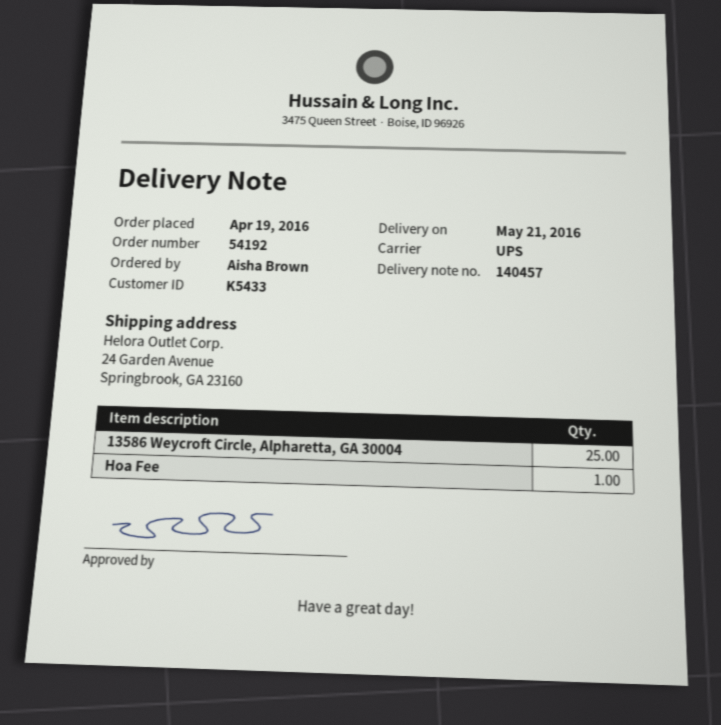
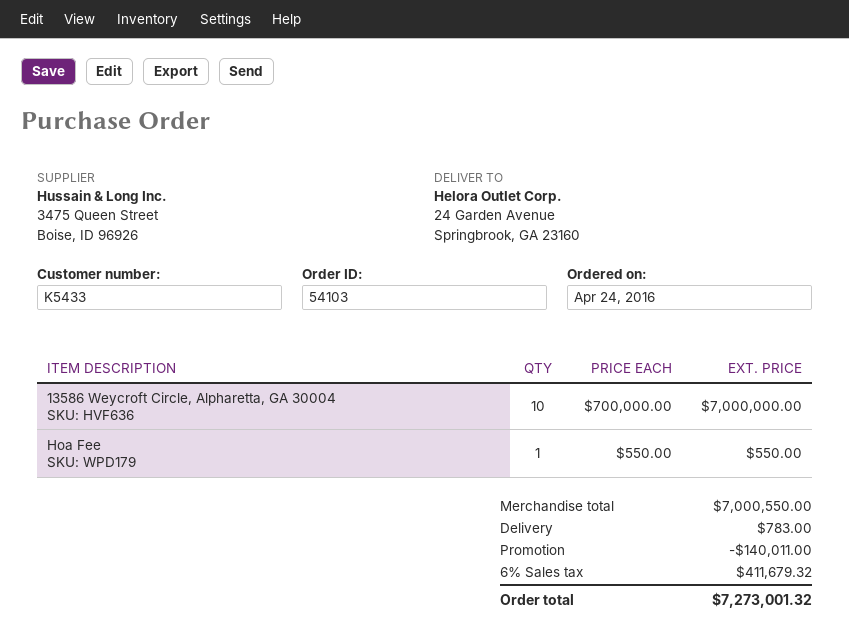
order number: 54192 -> 54103
order date: 2016-04-19 -> 2016-04-24
13586 Weycroft Circle, Alpharetta, GA 30004: 25 -> 10

